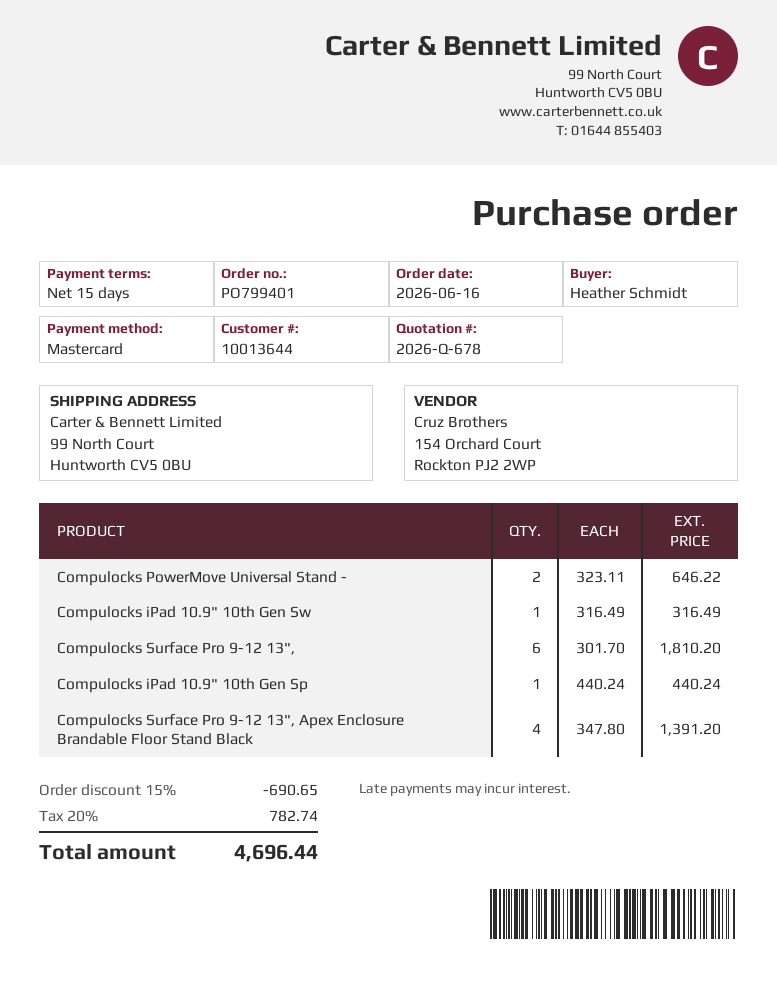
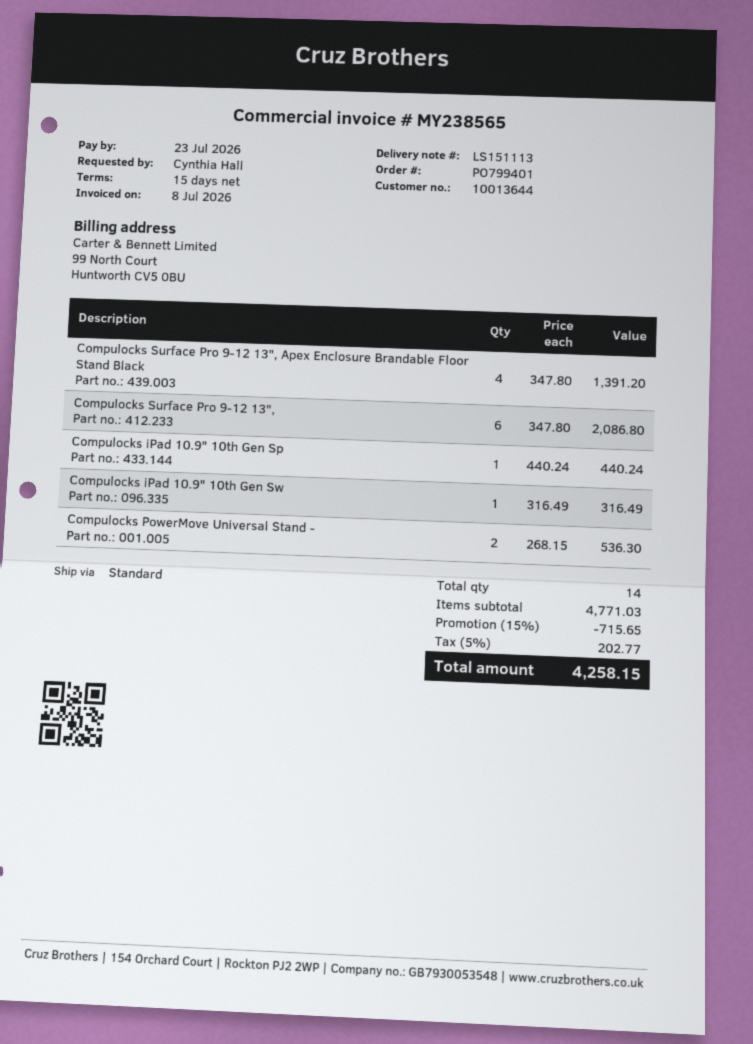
ordered by: Heather Schmidt -> Cynthia Hall
Compulocks PowerMove Universal Stand -: 2 x 323.11 = 646.22 -> 2 x 268.15 = 536.30
Compulocks Surface Pro 9-12 13",: 6 x 301.70 = 1810.20 -> 6 x 347.80 = 2086.80
discount: 15% = 690.65 -> 15% = 715.65
tax: 20% = 782.74 -> 5% = 202.77
total: 4696.44 -> 4258.15

